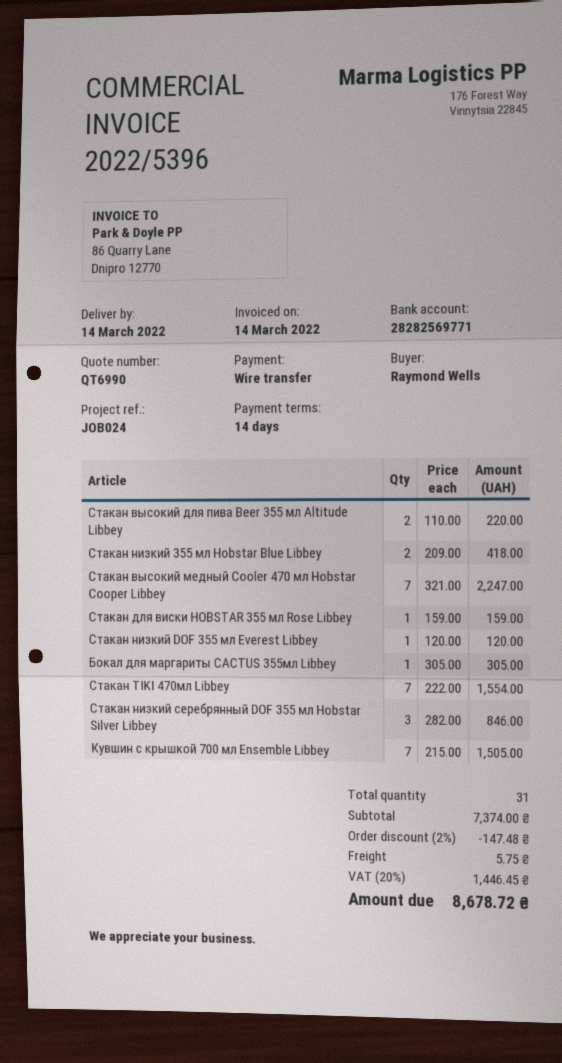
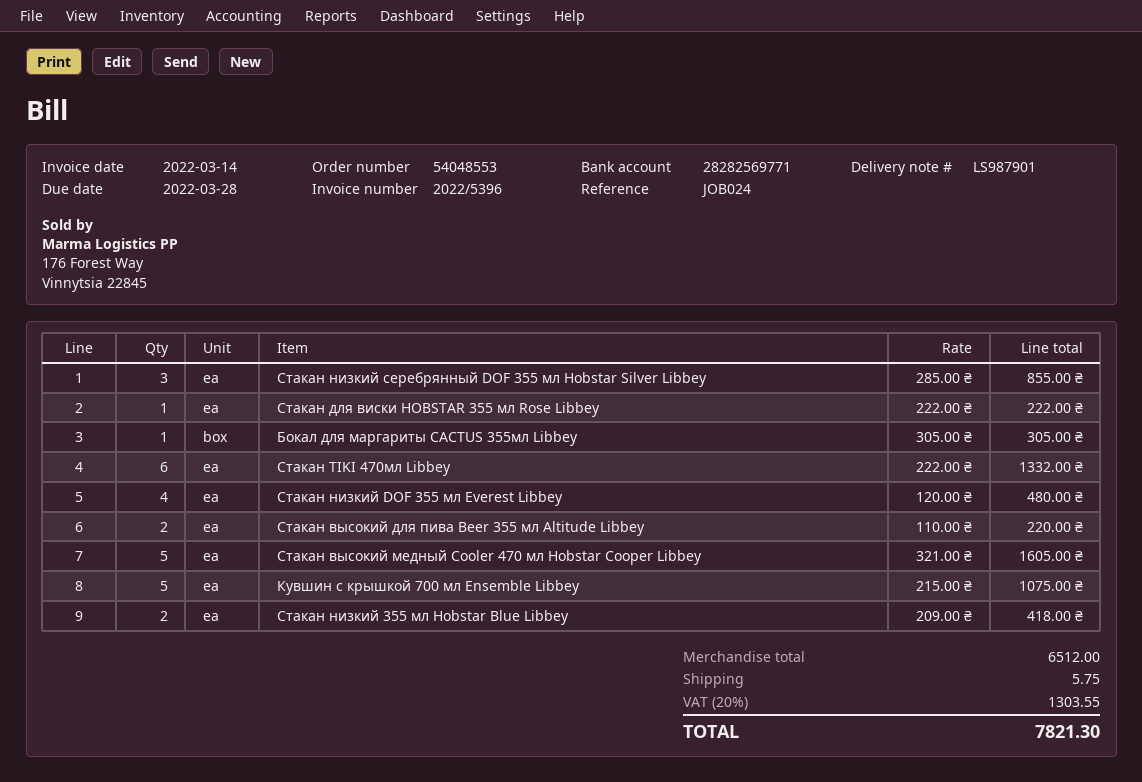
Стакан высокий медный Cooler 470 мл Hobstar Cooper Libbey: 7 x 321.00 = 2247.00 -> 5 x 321.00 = 1605.00
Стакан для виски HOBSTAR 355 мл Rose Libbey: 1 x 159.00 = 159.00 -> 1 x 222.00 = 222.00
Стакан низкий DOF 355 мл Everest Libbey: 1 x 120.00 = 120.00 -> 4 x 120.00 = 480.00
Стакан TIKI 470мл Libbey: 7 x 222.00 = 1554.00 -> 6 x 222.00 = 1332.00
Стакан низкий серебрянный DOF 355 мл Hobstar Silver Libbey: 3 x 282.00 = 846.00 -> 3 x 285.00 = 855.00
Кувшин с крышкой 700 мл Ensemble Libbey: 7 x 215.00 = 1505.00 -> 5 x 215.00 = 1075.00
subtotal: 7374.00 -> 6512.00
discount: 2% = 147.48 -> none
tax: 20% = 1446.45 -> 20% = 1303.55
total: 8678.72 -> 7821.30

